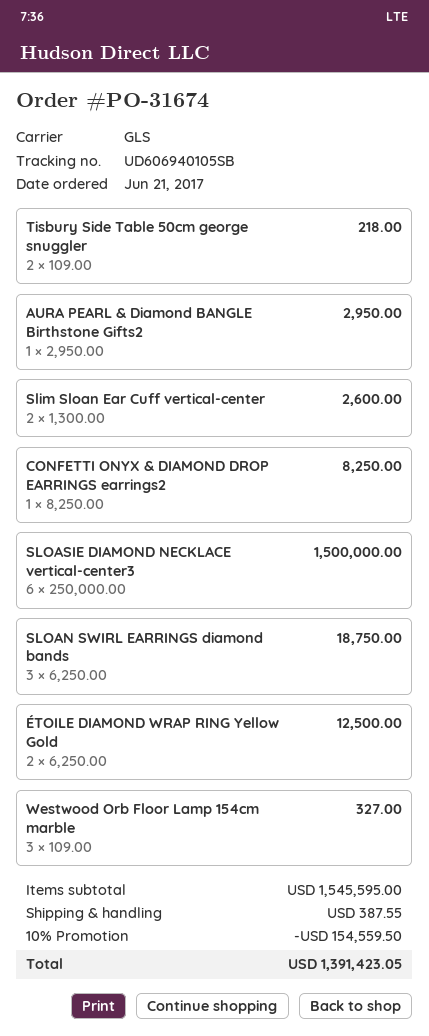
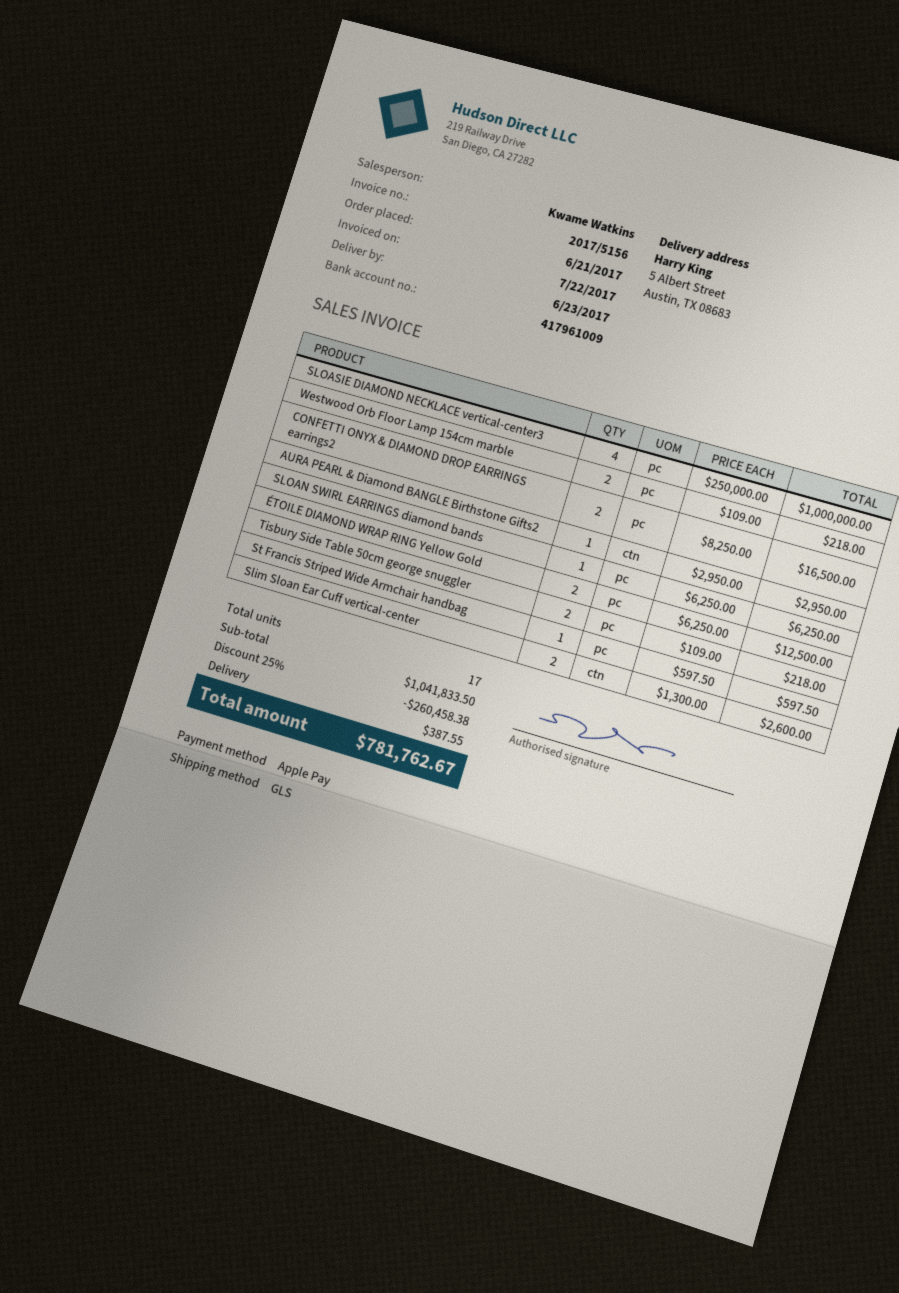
CONFETTI ONYX & DIAMOND DROP EARRINGS earrings2: 1 x 8250.00 = 8250.00 -> 2 x 8250.00 = 16500.00
SLOASIE DIAMOND NECKLACE vertical-center3: 6 x 250000.00 = 1500000.00 -> 4 x 250000.00 = 1000000.00
SLOAN SWIRL EARRINGS diamond bands: 3 x 6250.00 = 18750.00 -> 1 x 6250.00 = 6250.00
Westwood Orb Floor Lamp 154cm marble: 3 x 109.00 = 327.00 -> 2 x 109.00 = 218.00
St Francis Striped Wide Armchair handbag: none -> 1 x 597.50 = 597.50
subtotal: 1545595.00 -> 1041833.50
discount: 10% = 154559.50 -> 25% = 260458.38
total: 1391423.05 -> 781762.67

